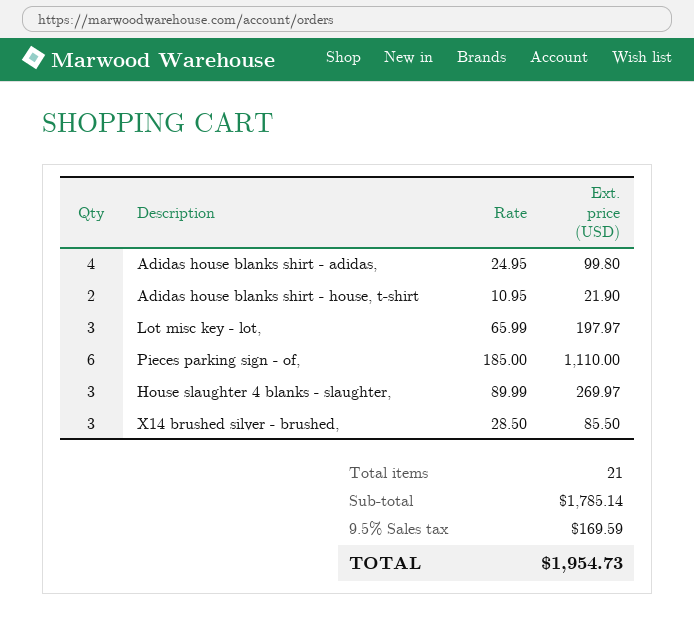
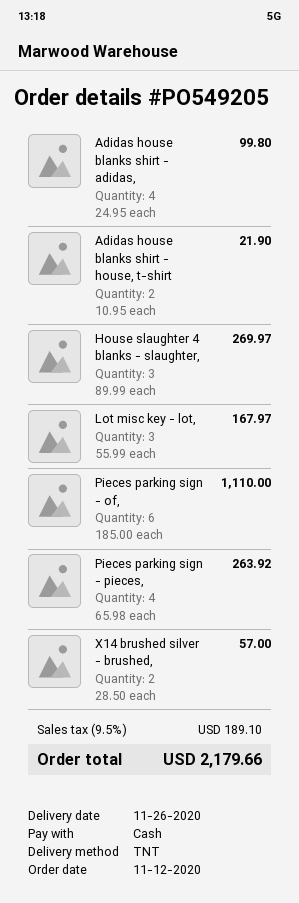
Lot misc key - lot,: 3 x 65.99 = 197.97 -> 3 x 55.99 = 167.97
X14 brushed silver - brushed,: 3 x 28.50 = 85.50 -> 2 x 28.50 = 57.00
Pieces parking sign - pieces,: none -> 4 x 65.98 = 263.92
tax: 9.5% = 169.59 -> 9.5% = 189.10
total: 1954.73 -> 2179.66

